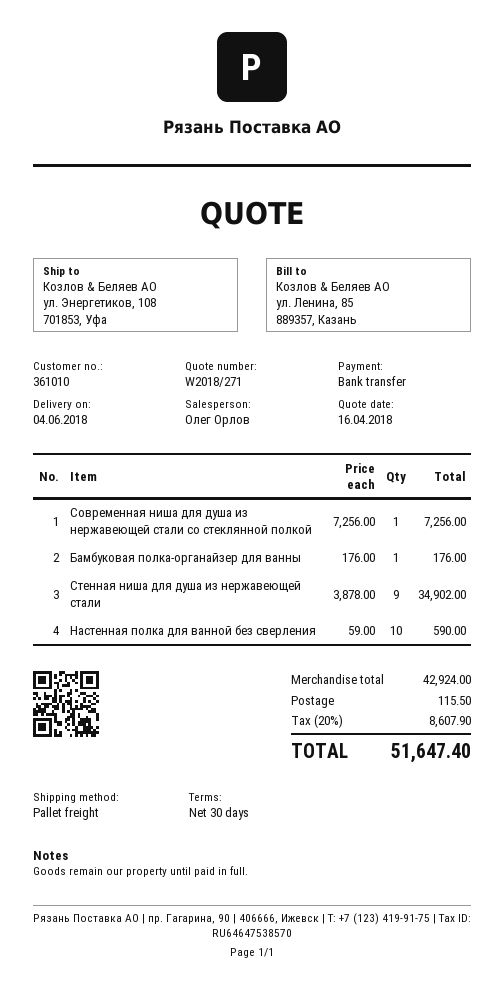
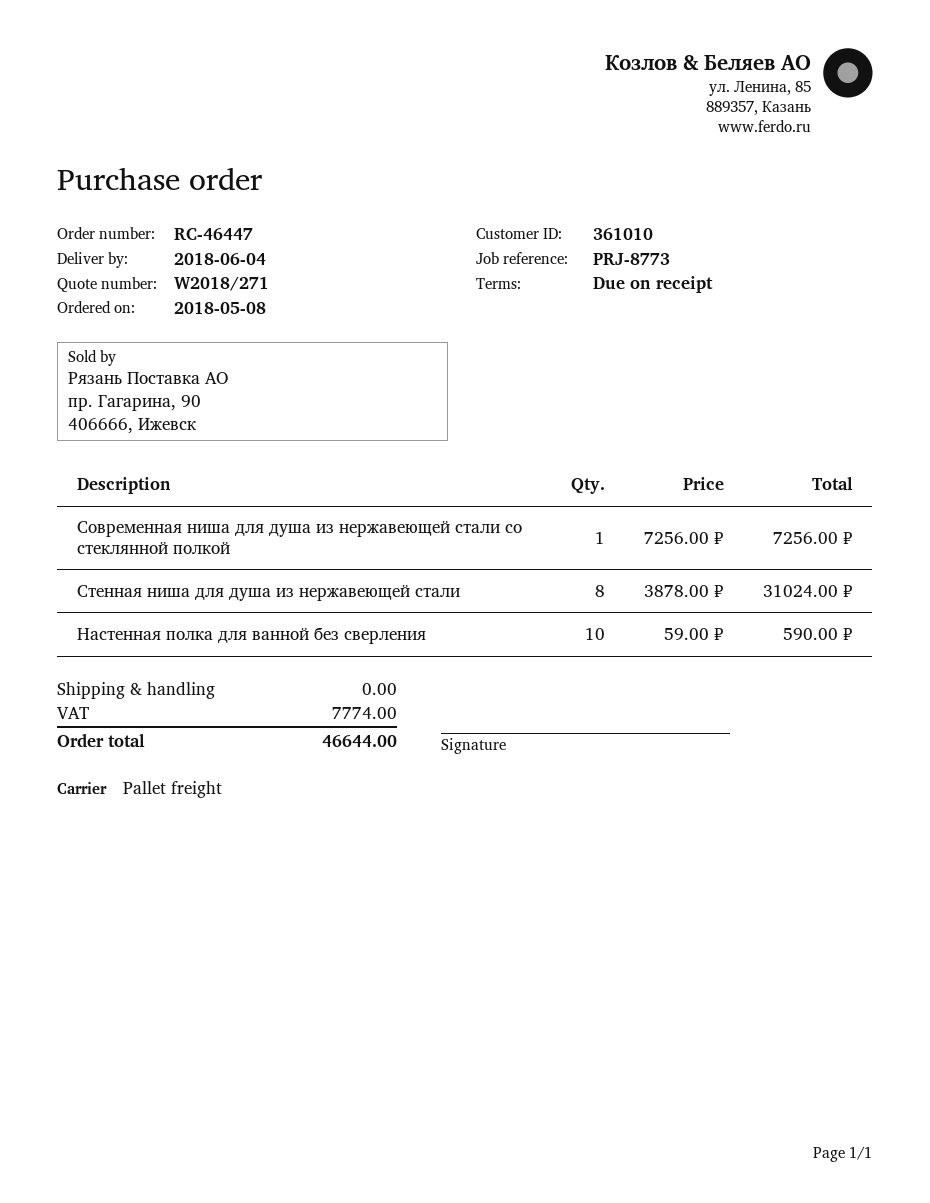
payment terms: 30 days -> on receipt
Бамбуковая полка-органайзер для ванны: 1 x 176.00 = 176.00 -> none
Стенная ниша для душа из нержавеющей стали: 9 x 3878.00 = 34902.00 -> 8 x 3878.00 = 31024.00
shipping: 115.50 -> 0.00
tax: 8607.90 -> 7774.00
total: 51647.40 -> 46644.00

